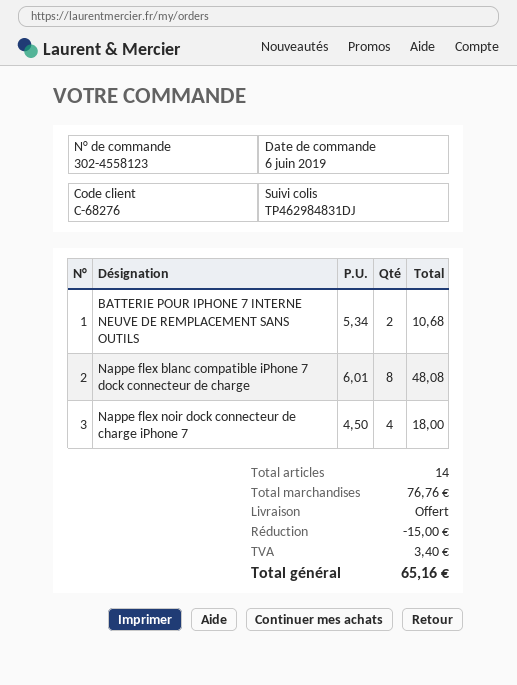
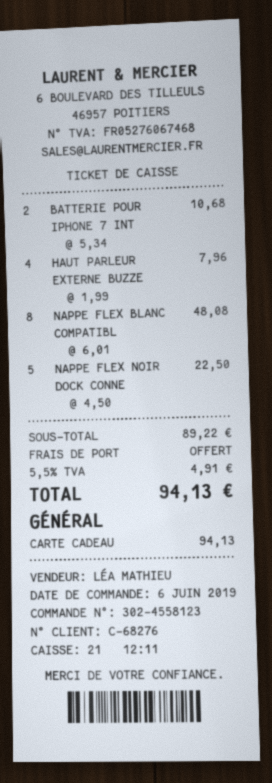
Nappe flex noir dock connecteur de charge iPhone 7: 4 x 4.50 = 18.00 -> 5 x 4.50 = 22.50
HAUT PARLEUR EXTERNE BUZZE: none -> 4 x 1.99 = 7.96
subtotal: 76.76 -> 89.22
discount: 15.00 -> none
tax: 3.40 -> 4.91
total: 65.16 -> 94.13

